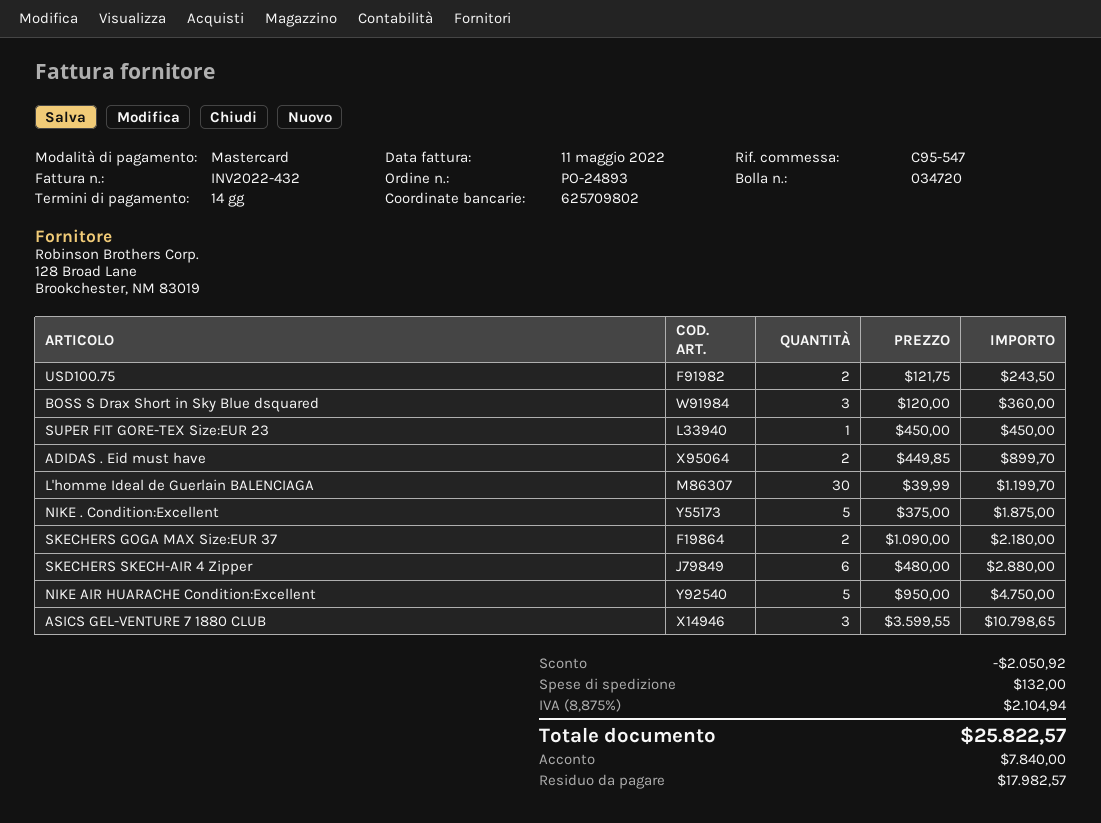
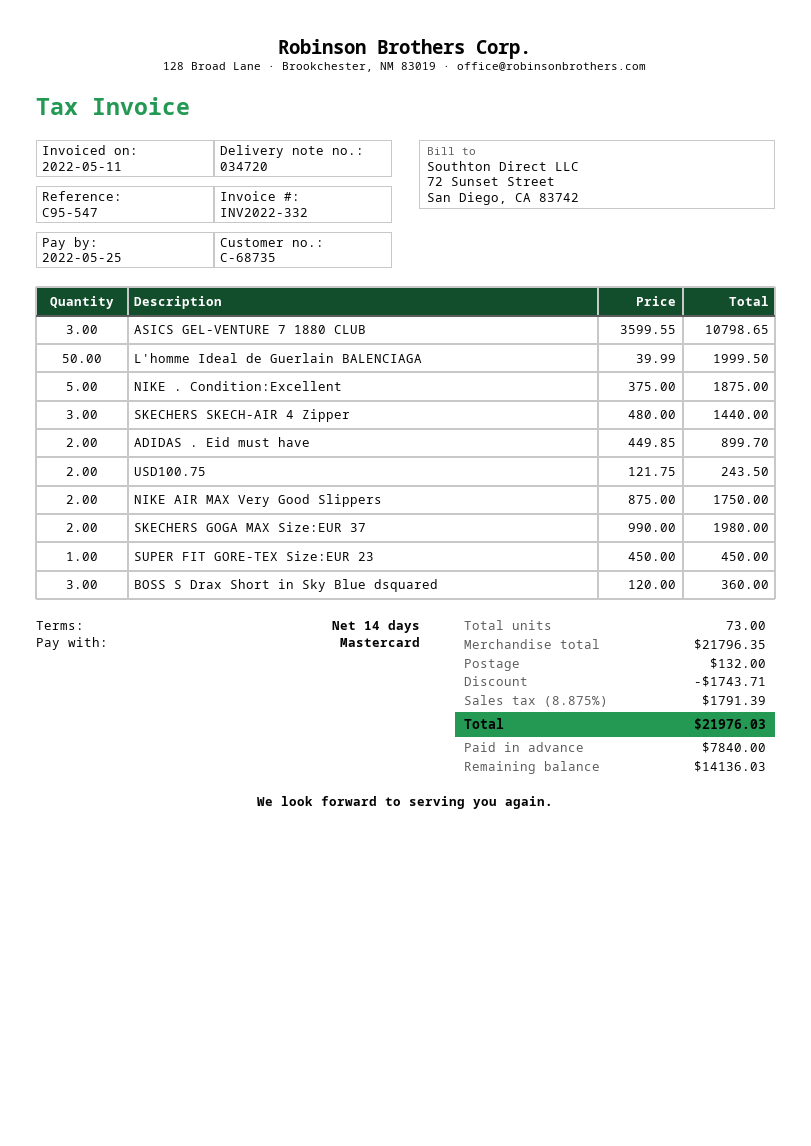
invoice number: INV2022-432 -> INV2022-332
L'homme Ideal de Guerlain BALENCIAGA: 30 x 39.99 = 1199.70 -> 50 x 39.99 = 1999.50
SKECHERS GOGA MAX Size:EUR 37: 2 x 1090.00 = 2180.00 -> 2 x 990.00 = 1980.00
SKECHERS SKECH-AIR 4 Zipper: 6 x 480.00 = 2880.00 -> 3 x 480.00 = 1440.00
NIKE AIR HUARACHE Condition:Excellent: 5 x 950.00 = 4750.00 -> none
NIKE AIR MAX Very Good Slippers: none -> 2 x 875.00 = 1750.00
discount: 2050.92 -> 1743.71
tax: 8.875% = 2104.94 -> 8.875% = 1791.39
total: 25822.57 -> 21976.03
balance: 17982.57 -> 14136.03

